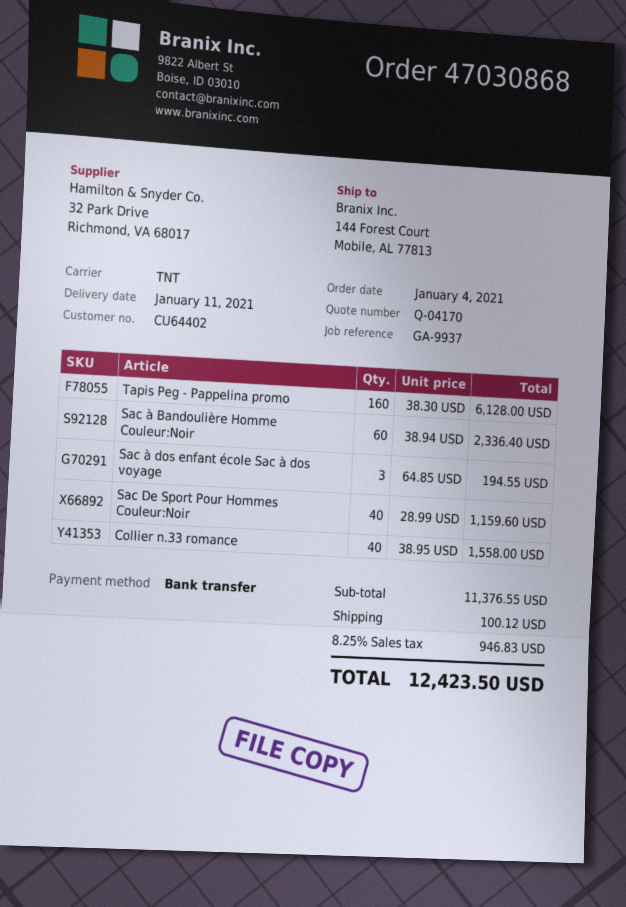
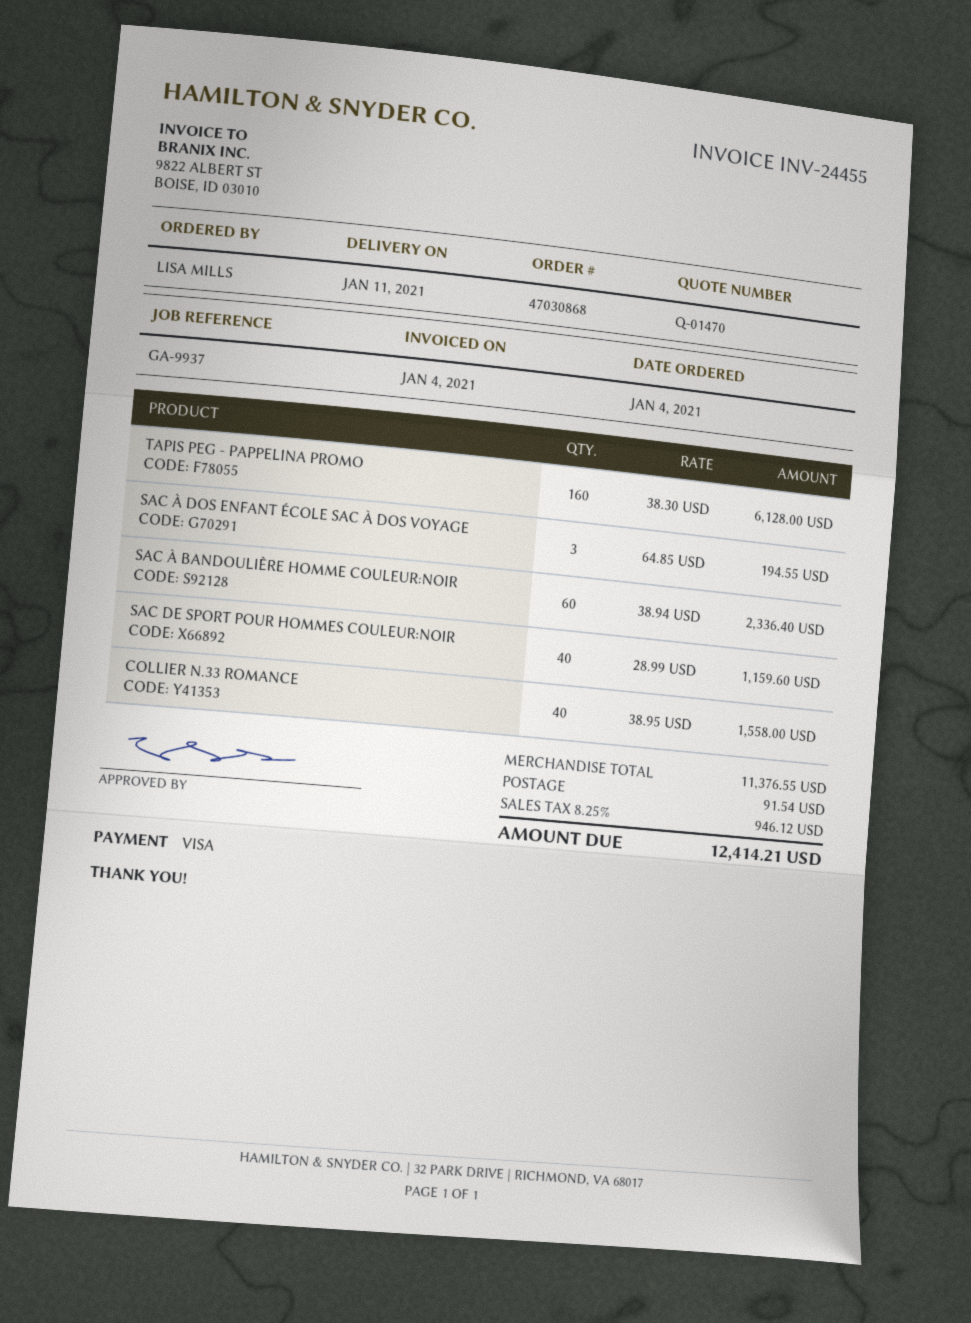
quote number: Q-04170 -> Q-01470
payment method: bank transfer -> Visa
shipping: 100.12 -> 91.54
tax: 8.25% = 946.83 -> 8.25% = 946.12
total: 12423.50 -> 12414.21

